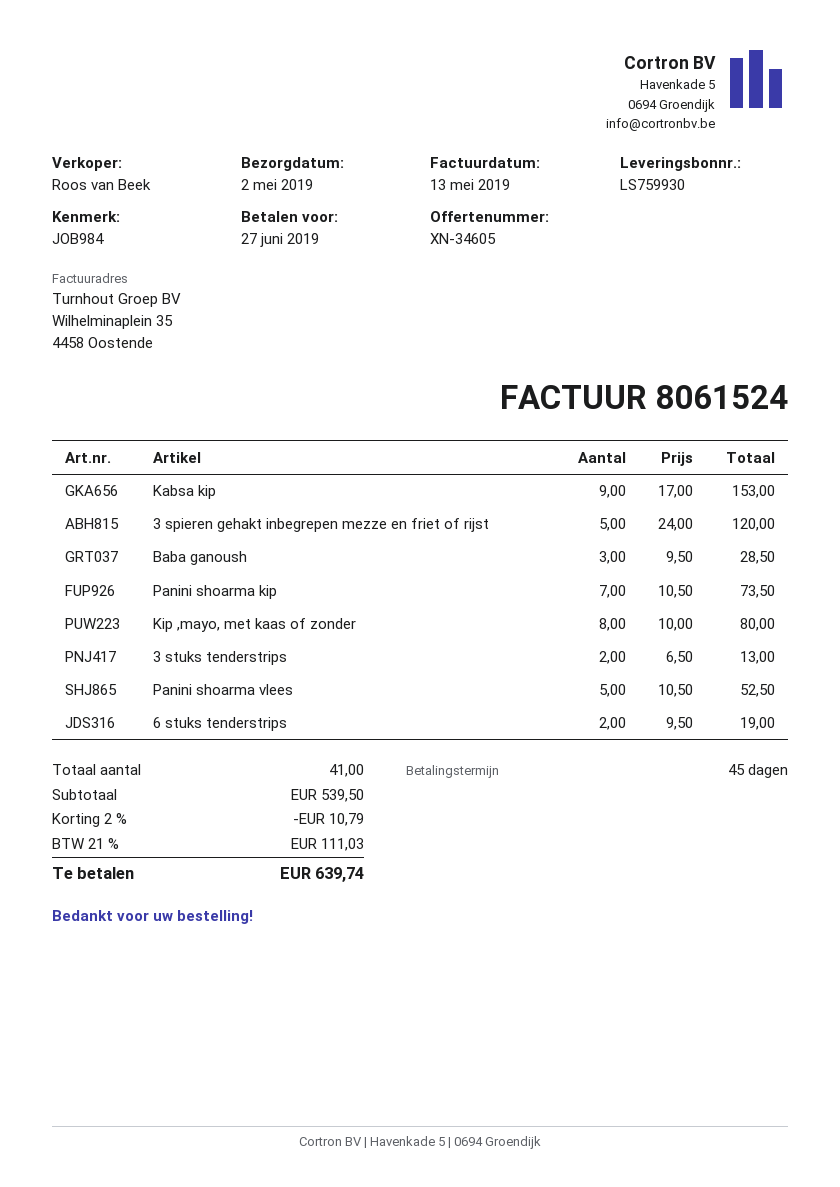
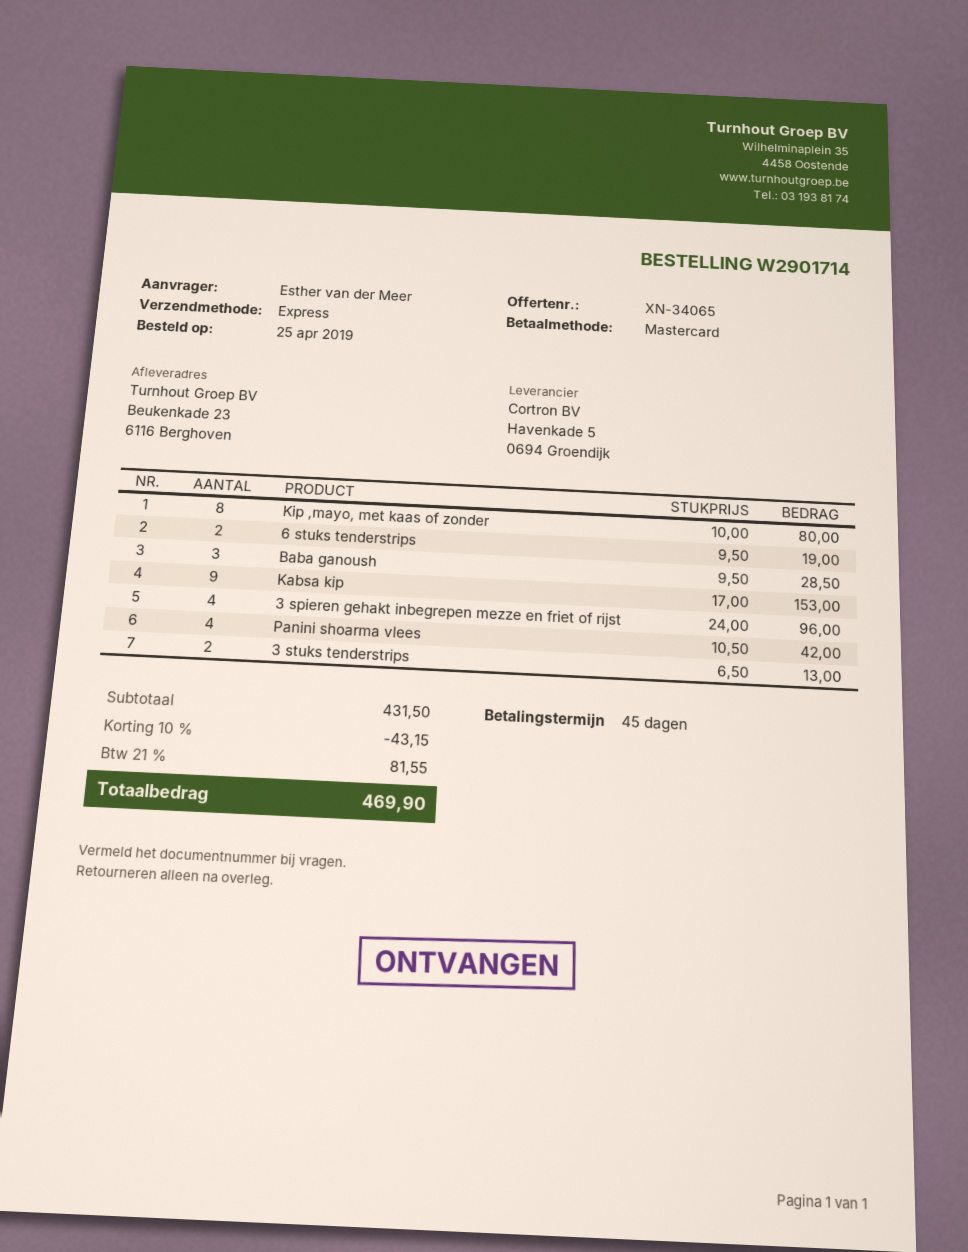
quote number: XN-34605 -> XN-34065
3 spieren gehakt inbegrepen mezze en friet of rijst: 5 x 24.00 = 120.00 -> 4 x 24.00 = 96.00
Panini shoarma kip: 7 x 10.50 = 73.50 -> none
Panini shoarma vlees: 5 x 10.50 = 52.50 -> 4 x 10.50 = 42.00
subtotal: 539.50 -> 431.50
discount: 2% = 10.79 -> 10% = 43.15
tax: 21% = 111.03 -> 21% = 81.55
total: 639.74 -> 469.90

